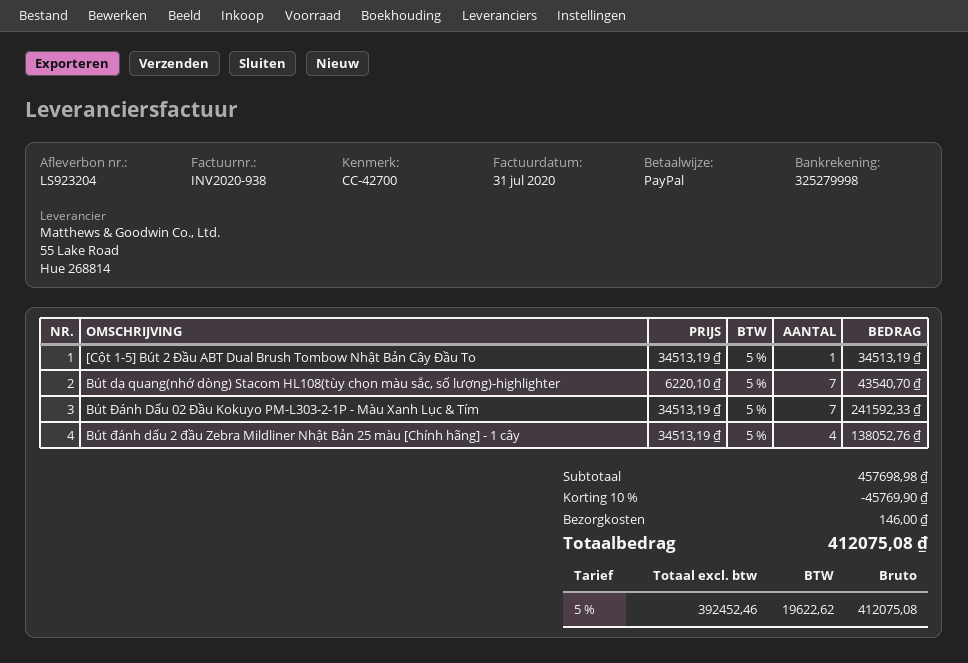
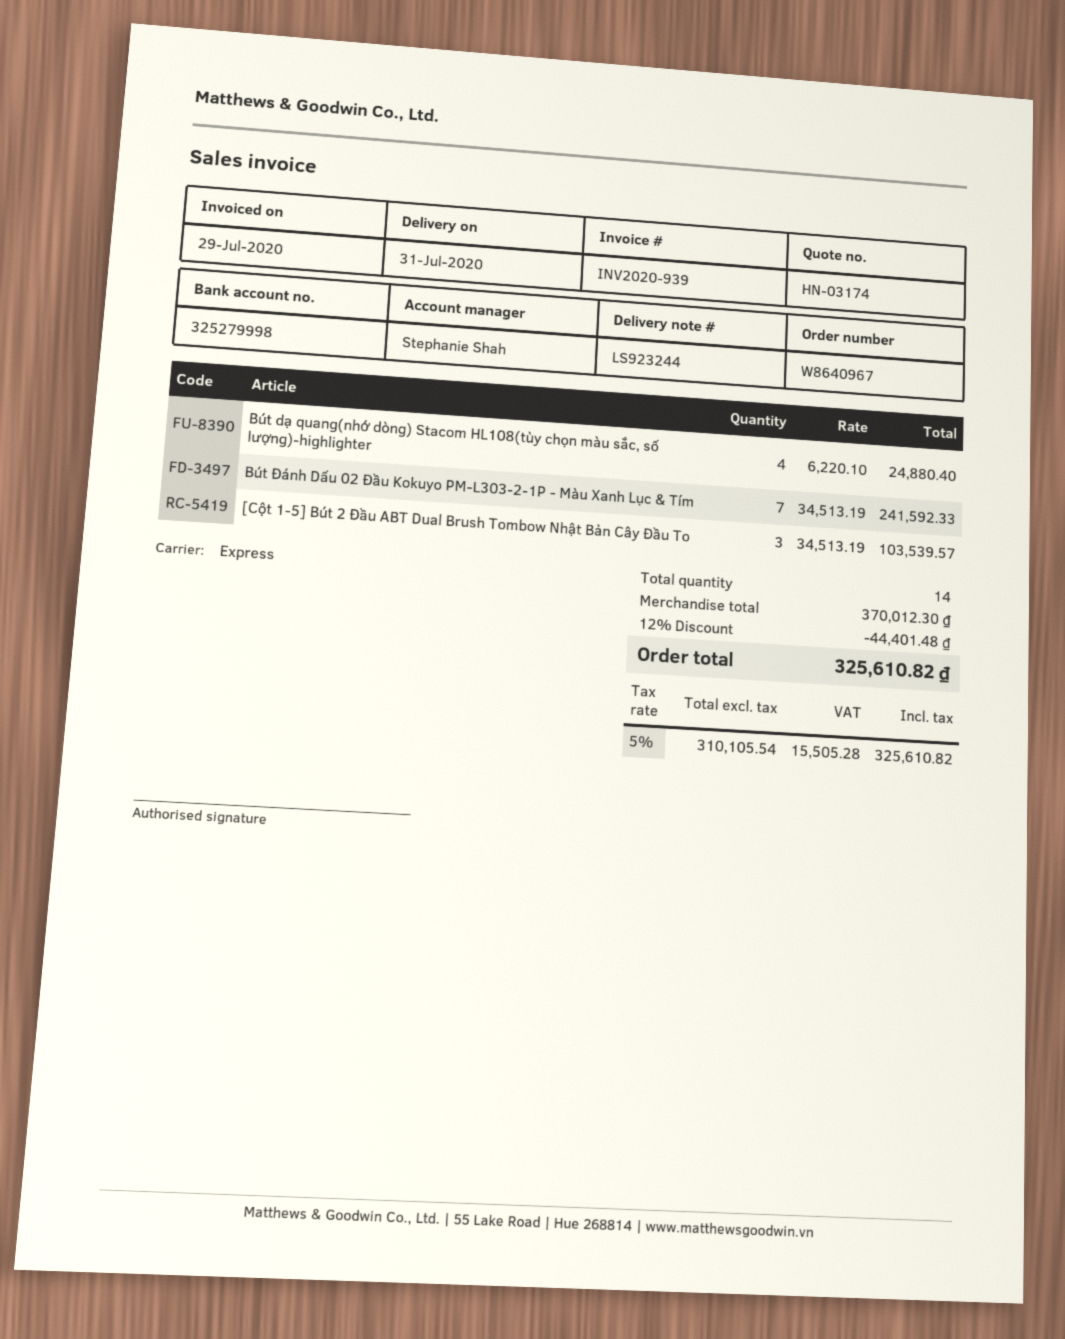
delivery note number: LS923204 -> LS923244
invoice number: INV2020-938 -> INV2020-939
invoice date: 2020-07-31 -> 2020-07-29
[Cột 1-5] Bút 2 Đầu ABT Dual Brush Tombow Nhật Bản Cây Đầu To: 1 x 34513.19 = 34513.19 -> 3 x 34513.19 = 103539.57
Bút dạ quang(nhớ dòng) Stacom HL108(tùy chọn màu sắc, số lượng)-highlighter: 7 x 6220.10 = 43540.70 -> 4 x 6220.10 = 24880.40
Bút đánh dấu 2 đầu Zebra Mildliner Nhật Bản 25 màu [Chính hãng] - 1 cây: 4 x 34513.19 = 138052.76 -> none
subtotal: 457698.98 -> 370012.30
discount: 10% = 45769.90 -> 12% = 44401.48
shipping: 146.00 -> none
net: 392452.46 -> 310105.54
tax: 5% = 19622.62 -> 5% = 15505.28
total: 412075.08 -> 325610.82

